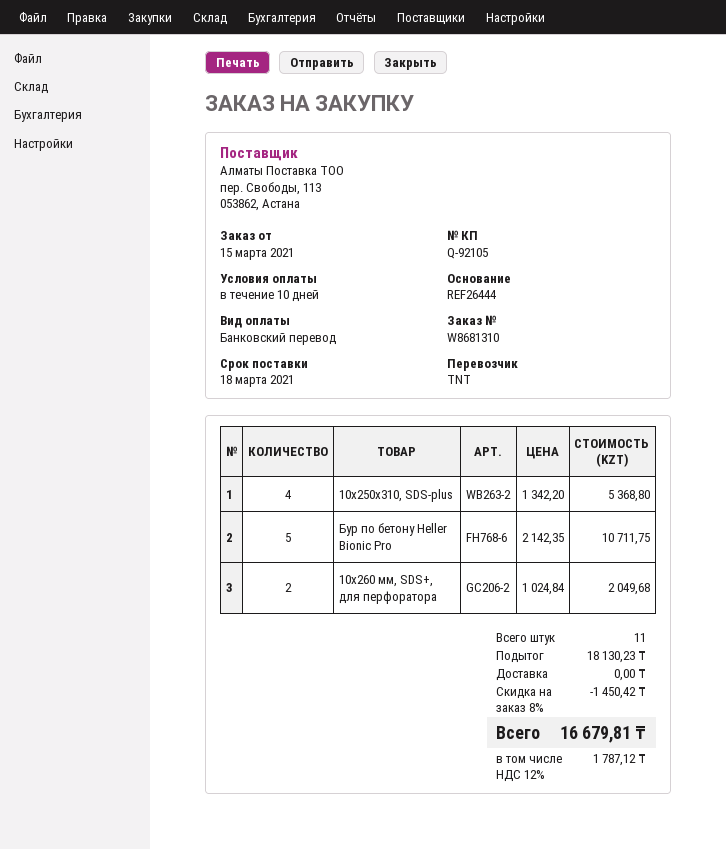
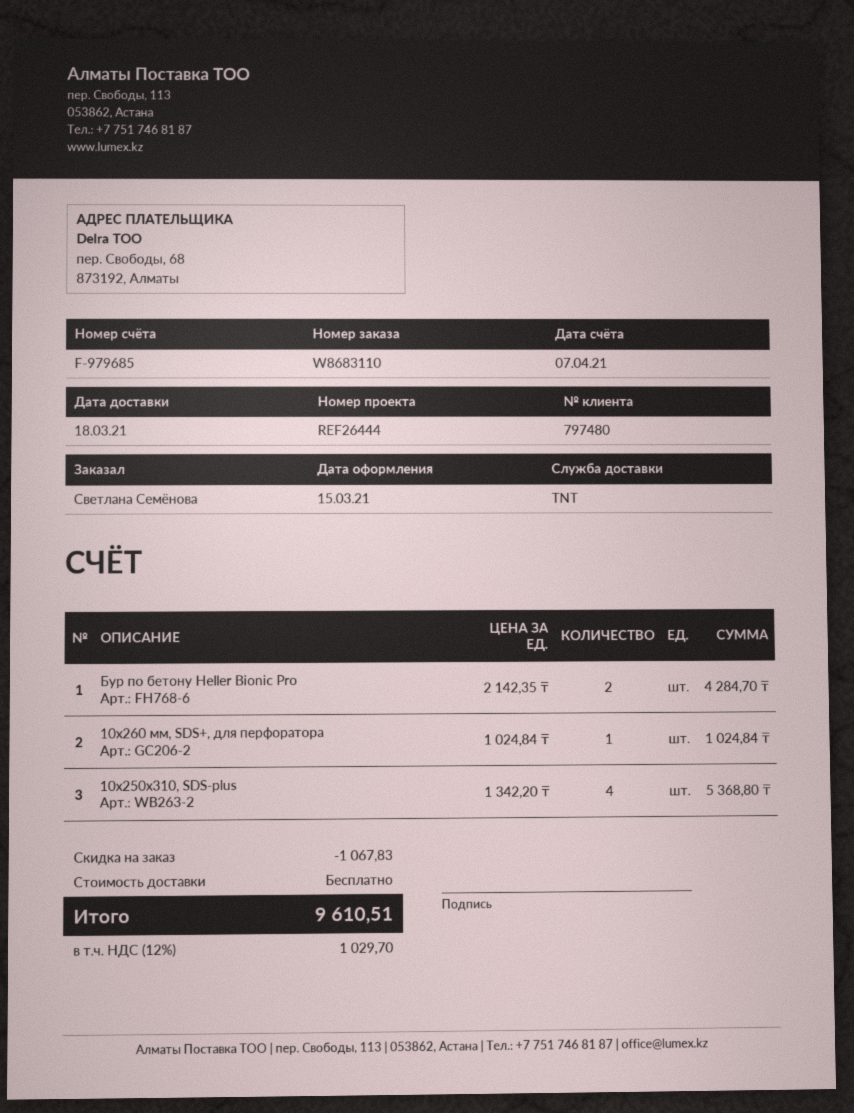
order number: W8681310 -> W8683110
Бур по бетону Heller Bionic Pro: 5 x 2142.35 = 10711.75 -> 2 x 2142.35 = 4284.70
10x260 мм, SDS+, для перфоратора: 2 x 1024.84 = 2049.68 -> 1 x 1024.84 = 1024.84
discount: 1450.42 -> 1067.83
tax: 12% = 1787.12 -> 12% = 1029.70
total: 16679.81 -> 9610.51

